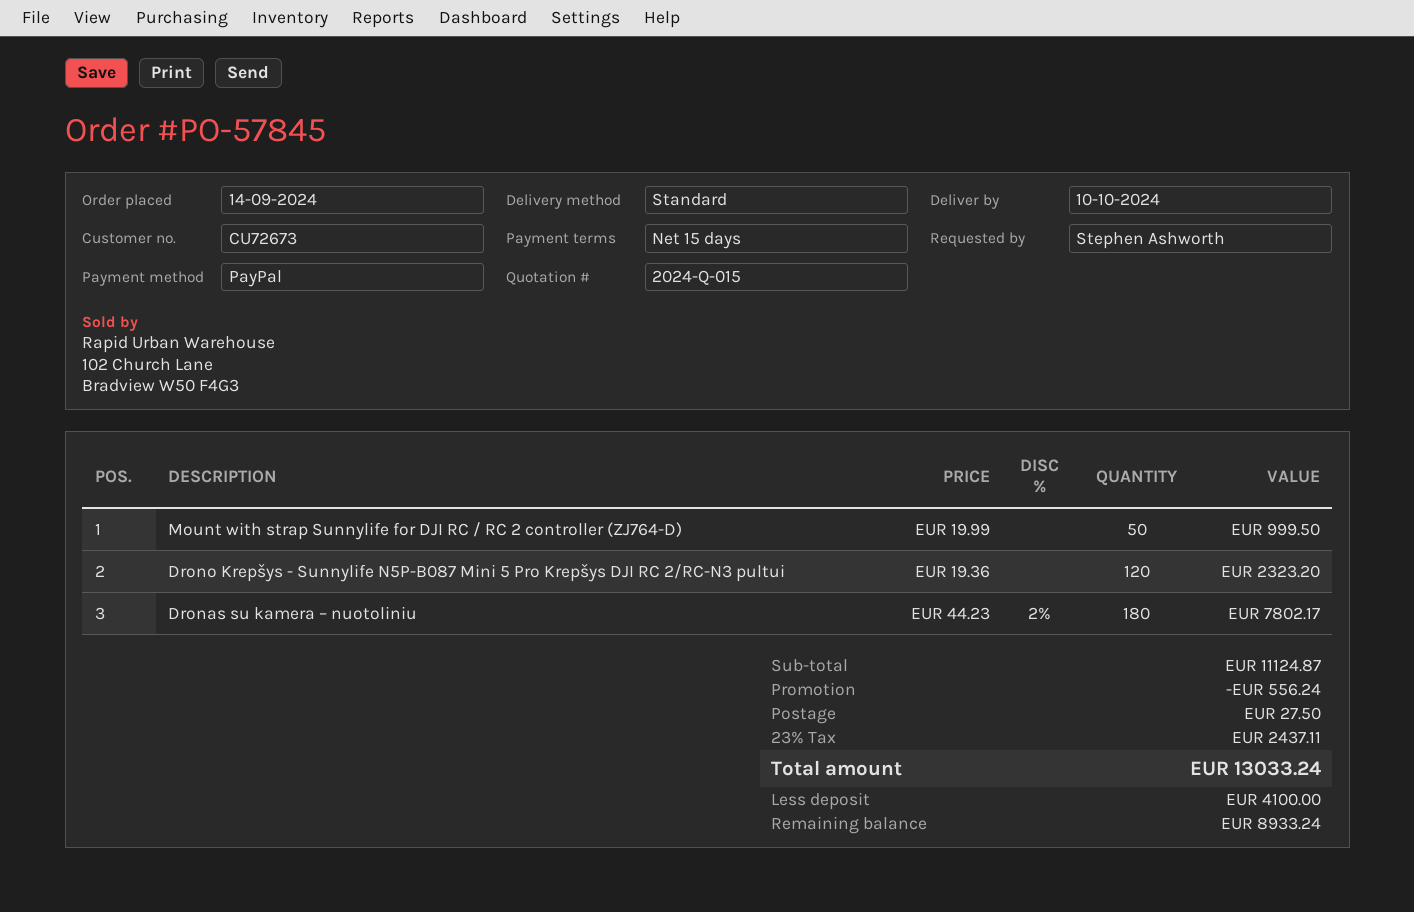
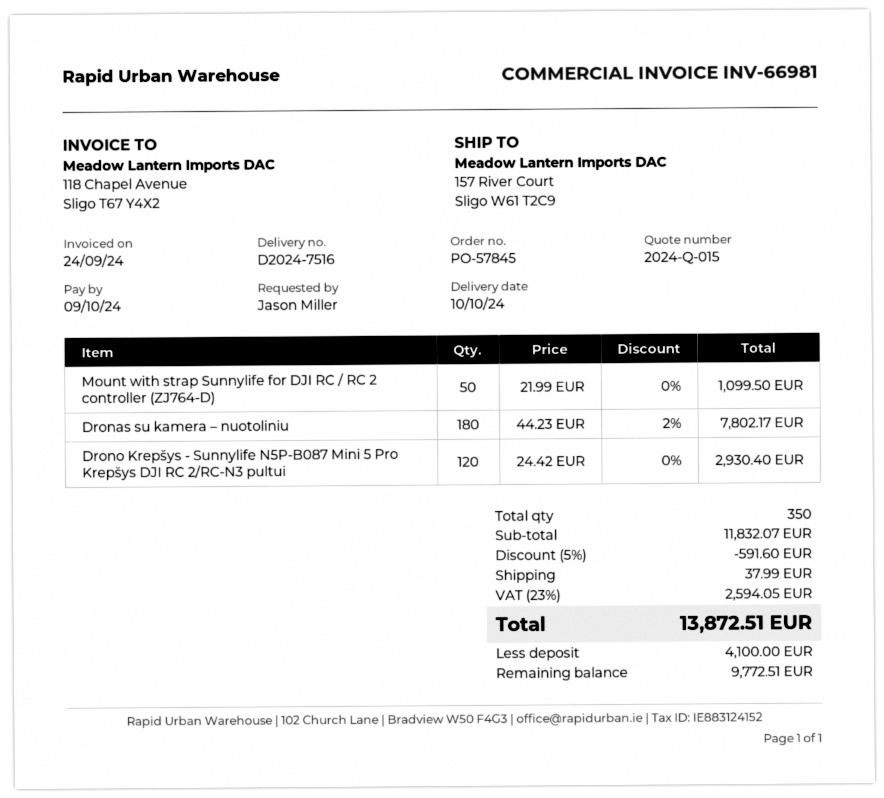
ordered by: Stephen Ashworth -> Jason Miller
Mount with strap Sunnylife for DJI RC / RC 2 controller (ZJ764-D): 50 x 19.99 = 999.50 -> 50 x 21.99 = 1099.50
Drono Krepšys - Sunnylife N5P-B087 Mini 5 Pro Krepšys DJI RC 2/RC-N3 pultui: 120 x 19.36 = 2323.20 -> 120 x 24.42 = 2930.40
subtotal: 11124.87 -> 11832.07
discount: 556.24 -> 591.60
shipping: 27.50 -> 37.99
tax: 23% = 2437.11 -> 23% = 2594.05
total: 13033.24 -> 13872.51
balance: 8933.24 -> 9772.51

